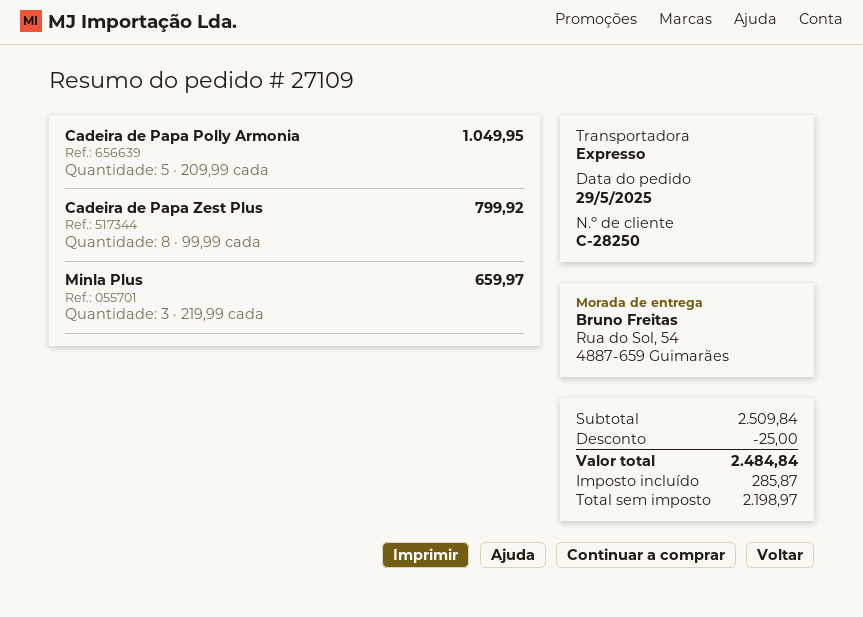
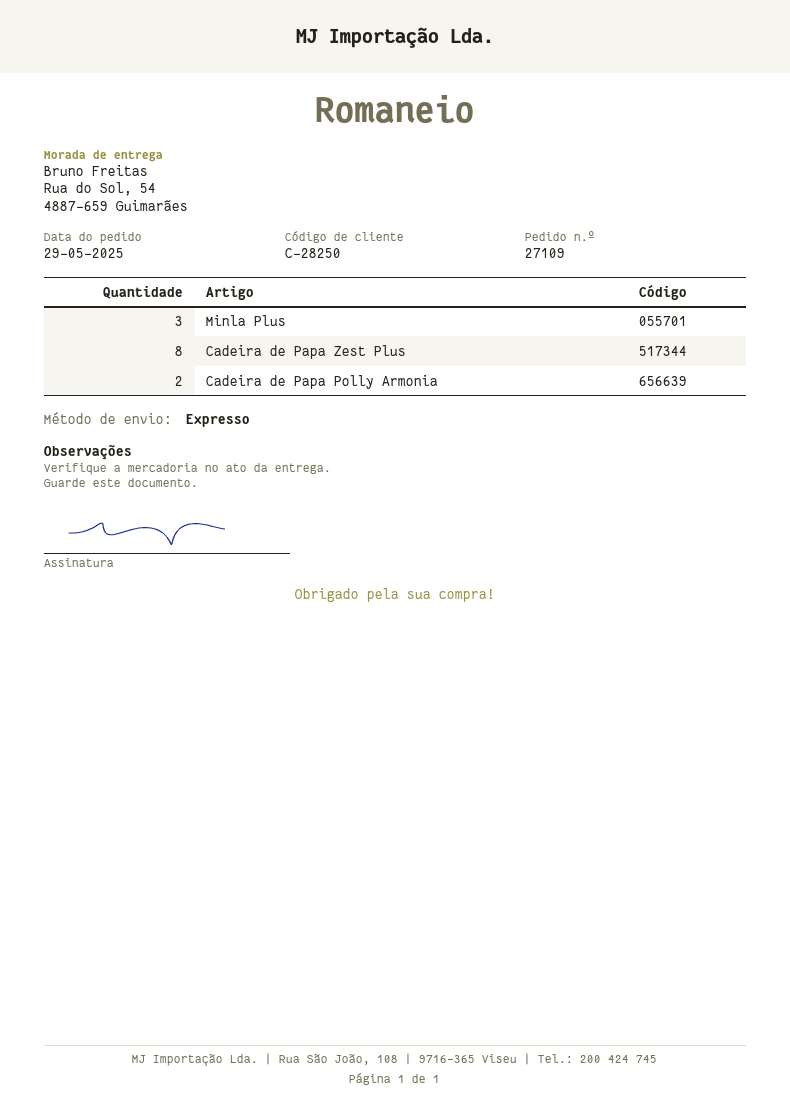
Cadeira de Papa Polly Armonia: 5 -> 2

